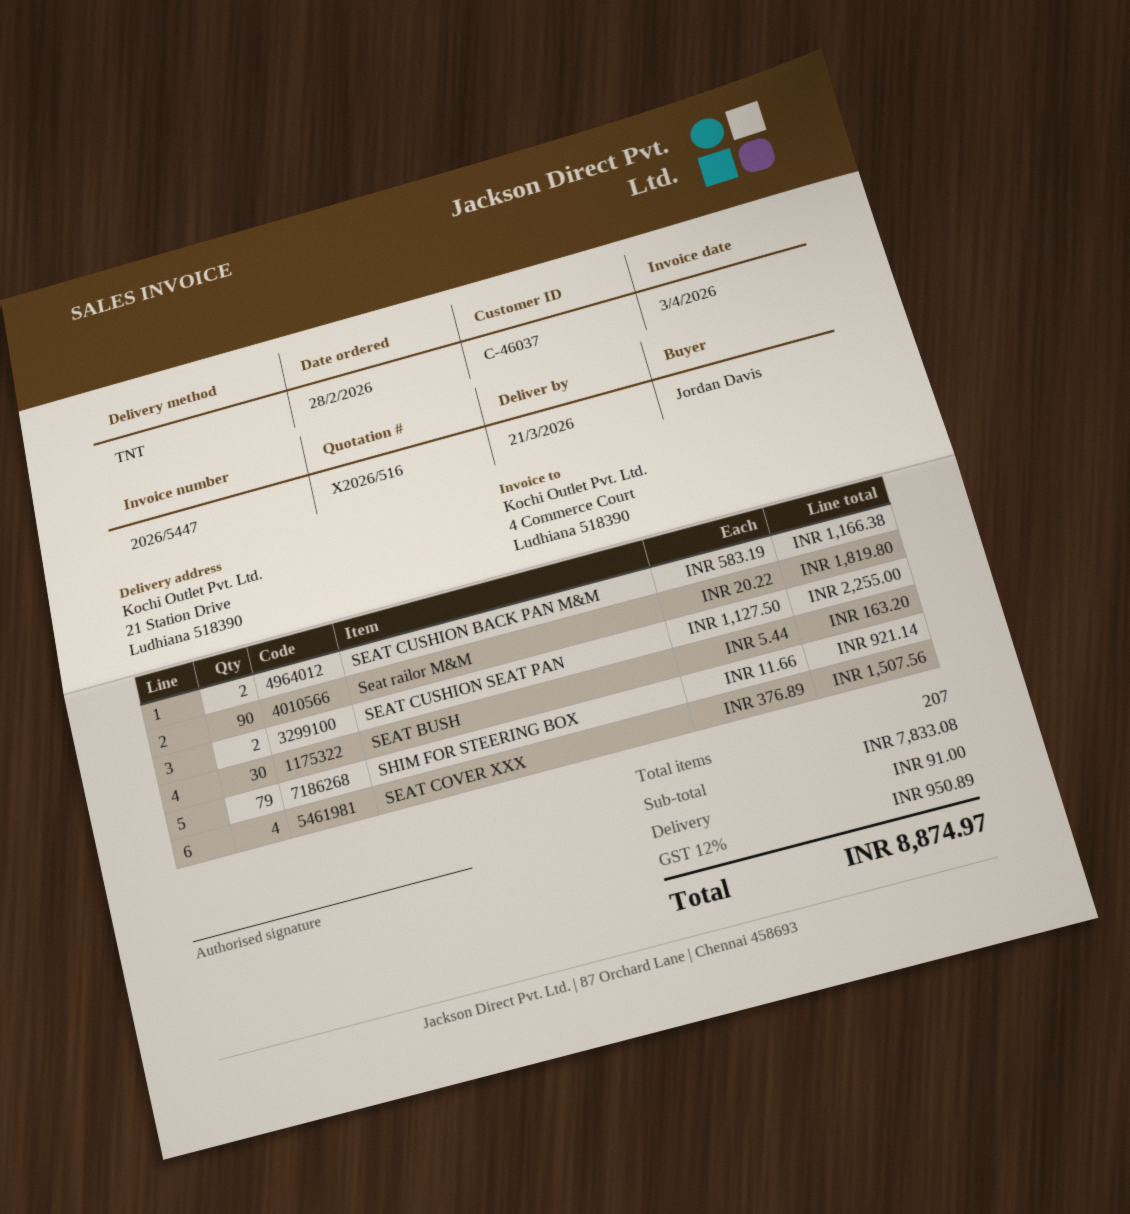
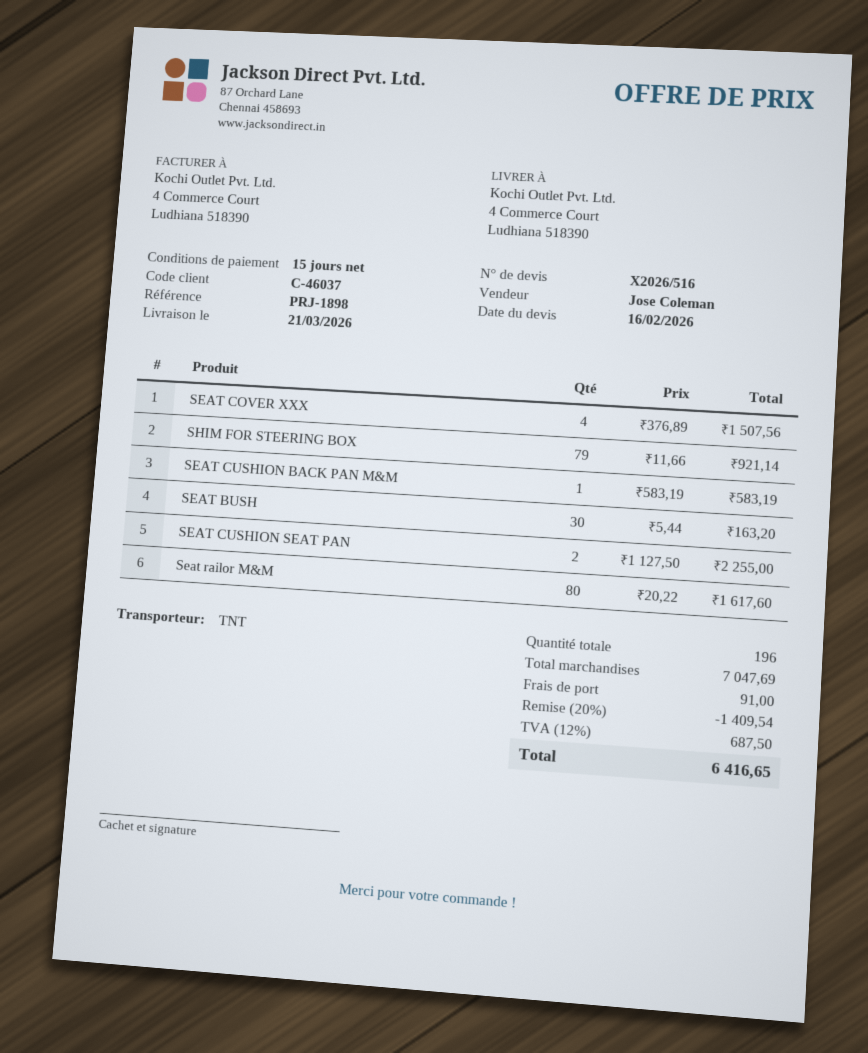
ship to: 21 Station Drive, Ludhiana 518390 -> 4 Commerce Court, Ludhiana 518390
SEAT CUSHION BACK PAN M&M: 2 x 583.19 = 1166.38 -> 1 x 583.19 = 583.19
Seat railor M&M: 90 x 20.22 = 1819.80 -> 80 x 20.22 = 1617.60
total quantity: 207 -> 196
subtotal: 7833.08 -> 7047.69
discount: none -> 20% = 1409.54
tax: 12% = 950.89 -> 12% = 687.50
total: 8874.97 -> 6416.65

